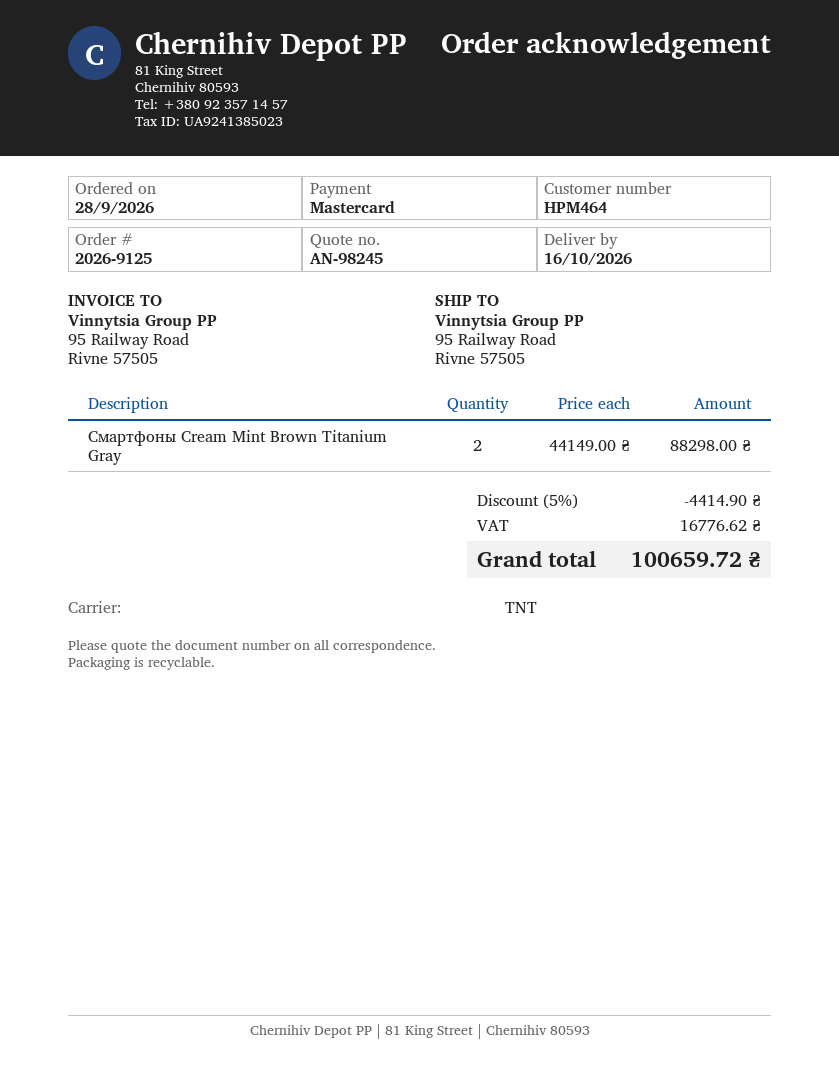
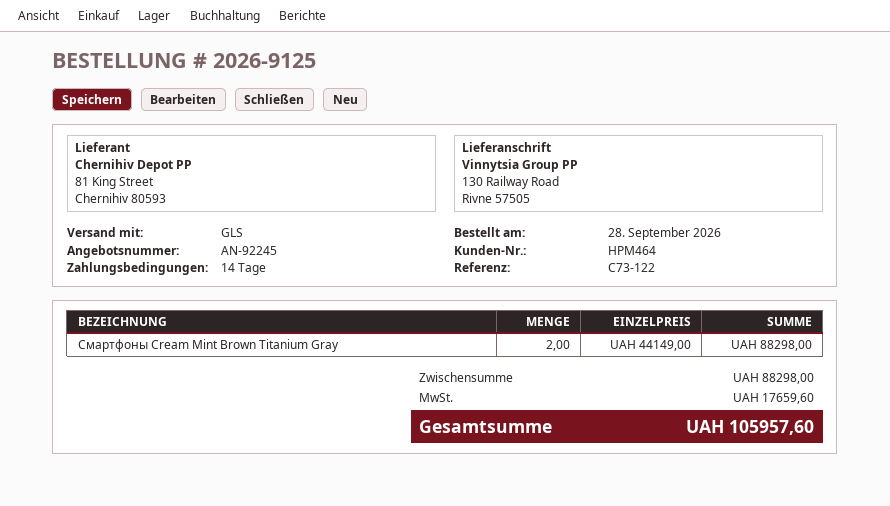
quote number: AN-98245 -> AN-92245
shipping method: TNT -> GLS
ship to: 95 Railway Road, Rivne 57505 -> 130 Railway Road, Rivne 57505
discount: 5% = 4414.90 -> none
tax: 16776.62 -> 17659.60
total: 100659.72 -> 105957.60

